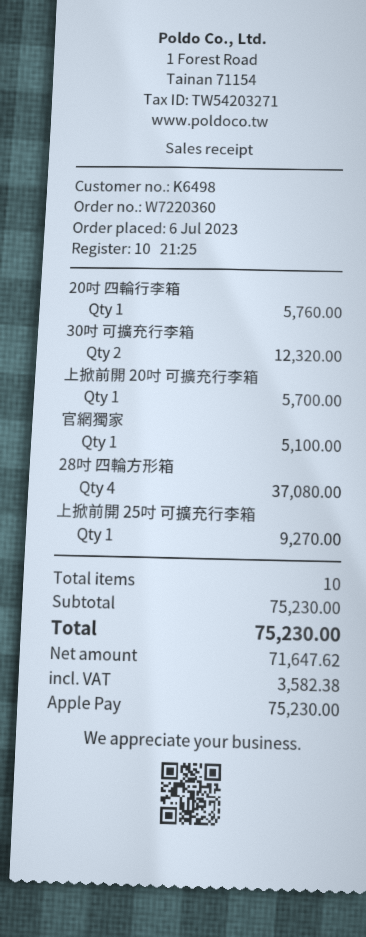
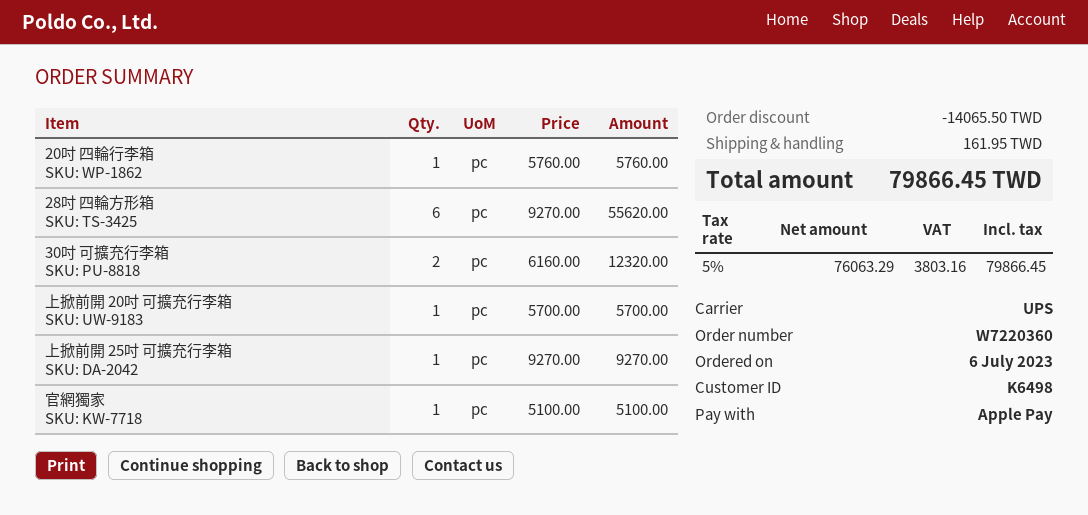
28吋 四輪方形箱: 4 for 37080.00 -> 6 for 55620.00
discount: none -> 14065.50
shipping: none -> 161.95
net: 71647.62 -> 76063.29
tax: 3582.38 -> 3803.16
total: 75230.00 -> 79866.45

